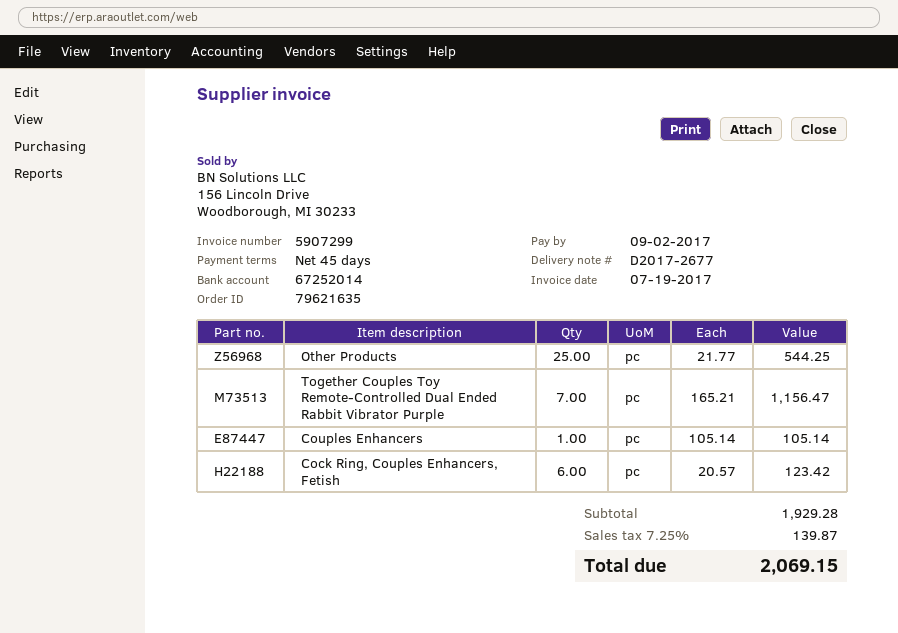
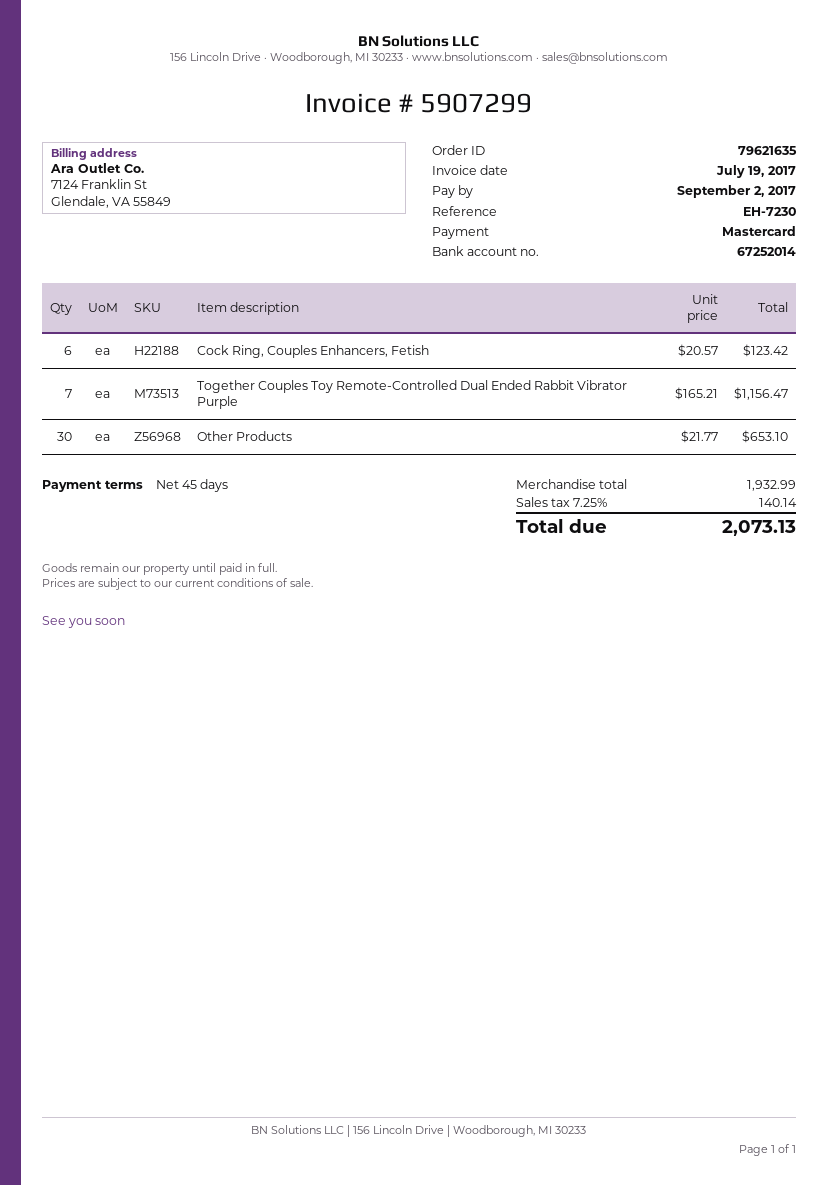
Other Products: 25 x 21.77 = 544.25 -> 30 x 21.77 = 653.10
Couples Enhancers: 1 x 105.14 = 105.14 -> none
subtotal: 1929.28 -> 1932.99
tax: 7.25% = 139.87 -> 7.25% = 140.14
total: 2069.15 -> 2073.13

